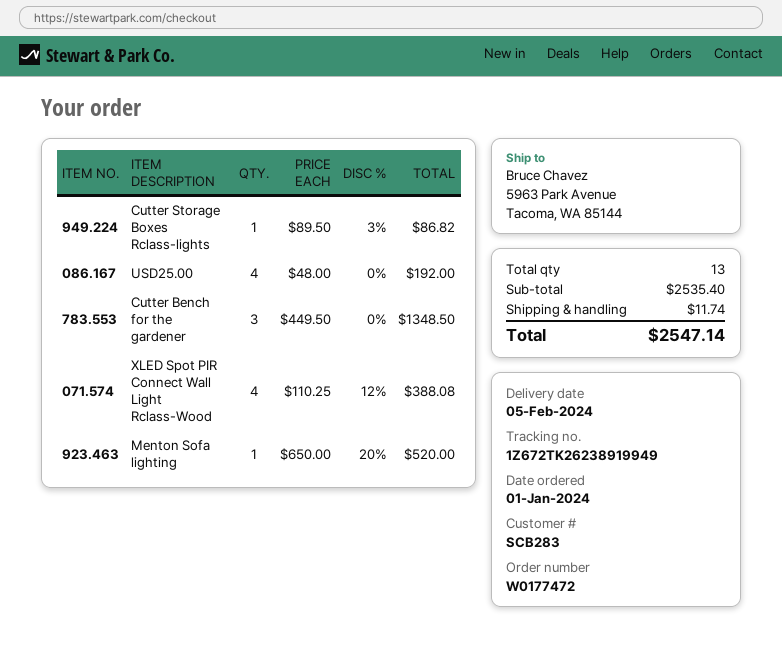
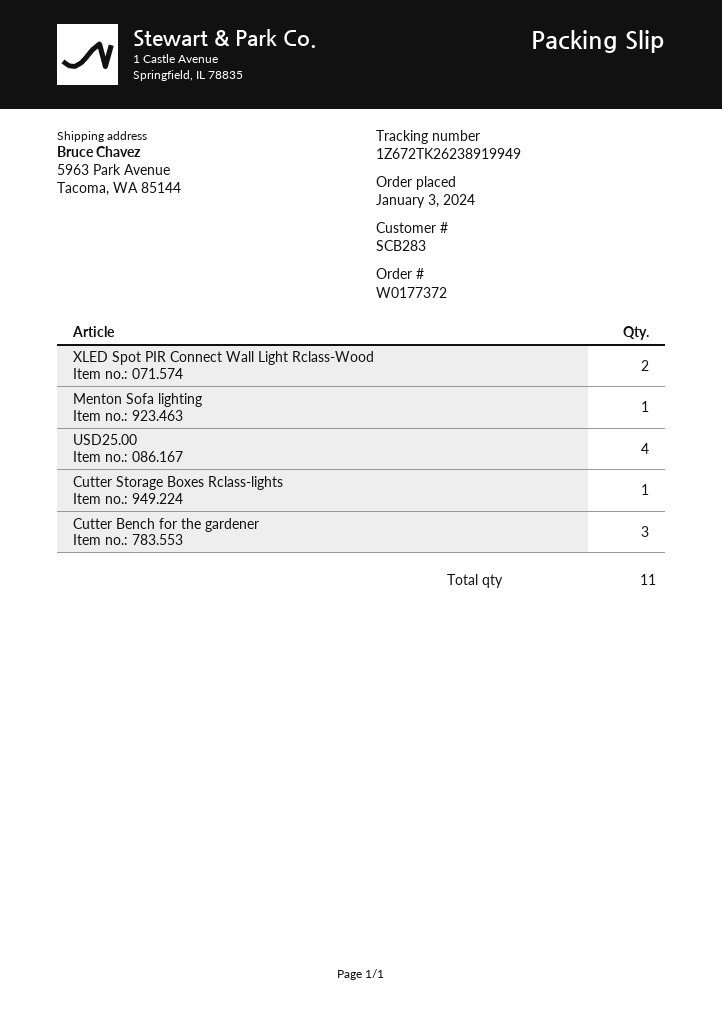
order number: W0177472 -> W0177372
order date: 2024-01-01 -> 2024-01-03
XLED Spot PIR Connect Wall Light Rclass-Wood: 4 -> 2
total quantity: 13 -> 11

